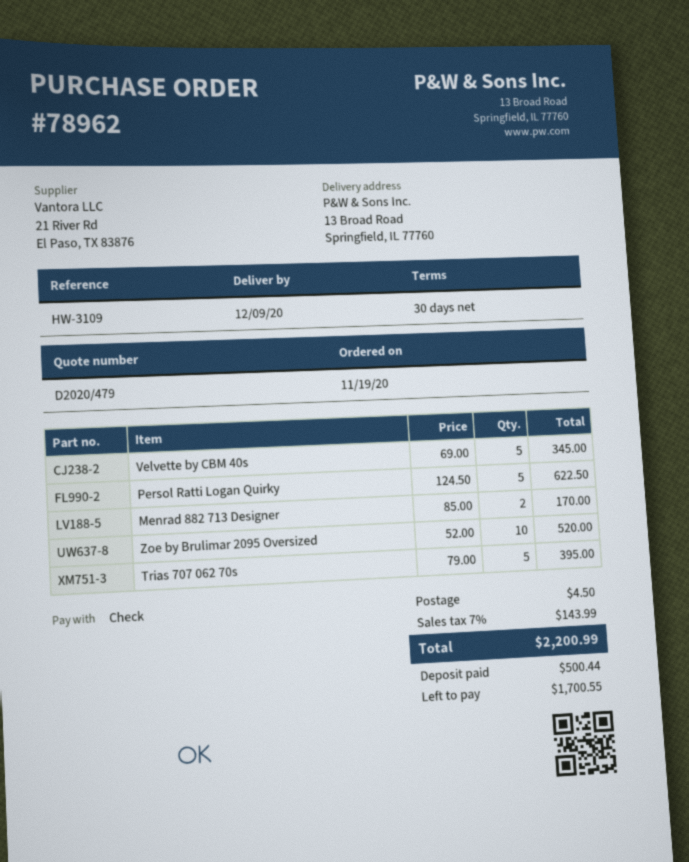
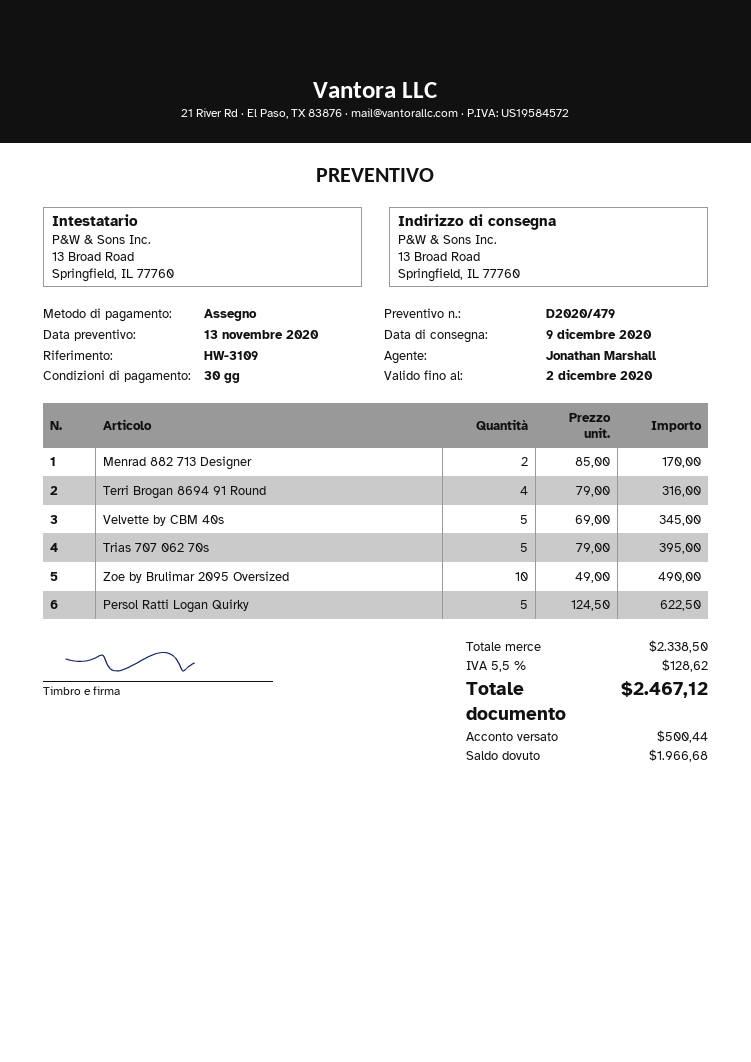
Zoe by Brulimar 2095 Oversized: 10 x 52.00 = 520.00 -> 10 x 49.00 = 490.00
Terri Brogan 8694 91 Round: none -> 4 x 79.00 = 316.00
shipping: 4.50 -> none
tax: 7% = 143.99 -> 5.5% = 128.62
total: 2200.99 -> 2467.12
balance: 1700.55 -> 1966.68

